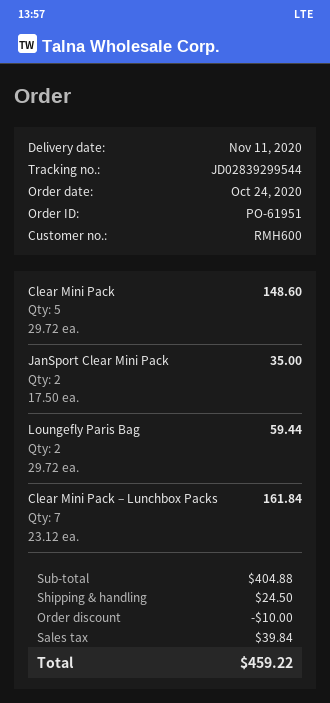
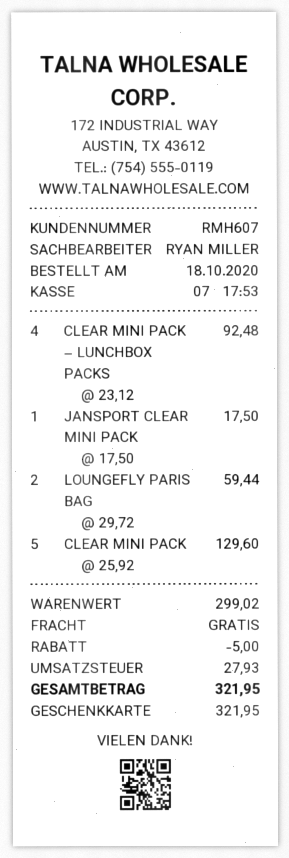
order date: 2020-10-24 -> 2020-10-18
customer number: RMH600 -> RMH607
Clear Mini Pack: 5 x 29.72 = 148.60 -> 5 x 25.92 = 129.60
JanSport Clear Mini Pack: 2 x 17.50 = 35.00 -> 1 x 17.50 = 17.50
Clear Mini Pack – Lunchbox Packs: 7 x 23.12 = 161.84 -> 4 x 23.12 = 92.48
subtotal: 404.88 -> 299.02
discount: 10.00 -> 5.00
shipping: 24.50 -> 0.00
tax: 39.84 -> 27.93
total: 459.22 -> 321.95

